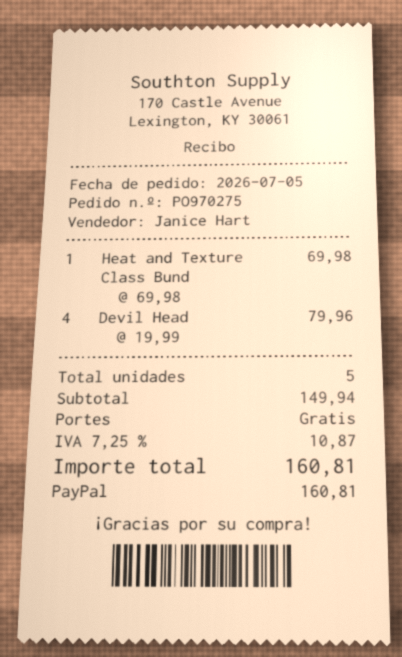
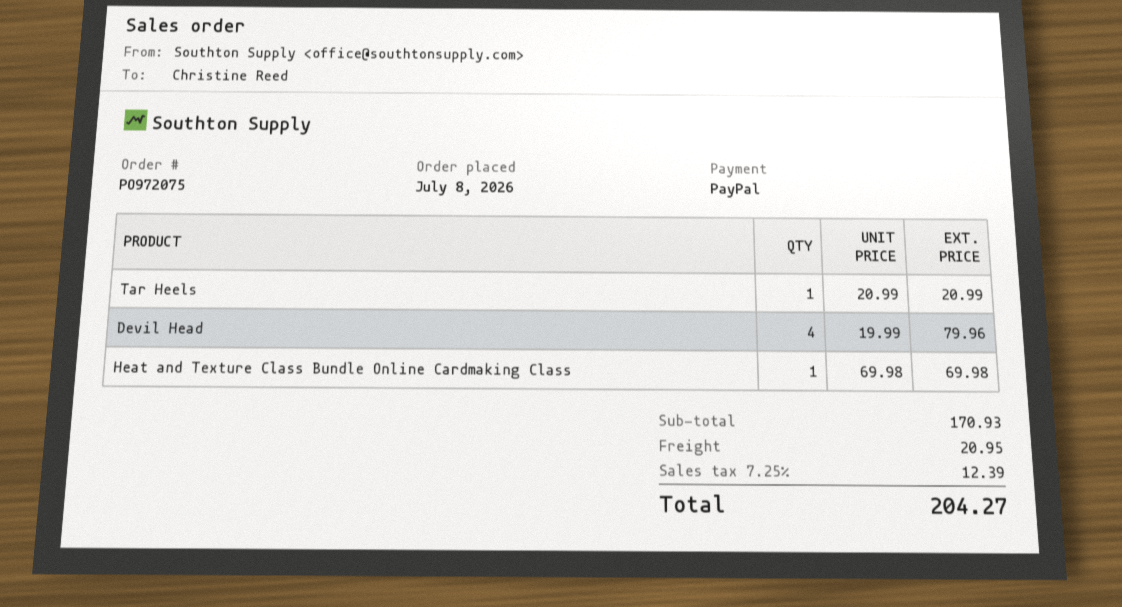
order number: PO970275 -> PO972075
order date: 2026-07-05 -> 2026-07-08
Tar Heels: none -> 1 x 20.99 = 20.99
subtotal: 149.94 -> 170.93
shipping: 0.00 -> 20.95
tax: 7.25% = 10.87 -> 7.25% = 12.39
total: 160.81 -> 204.27

